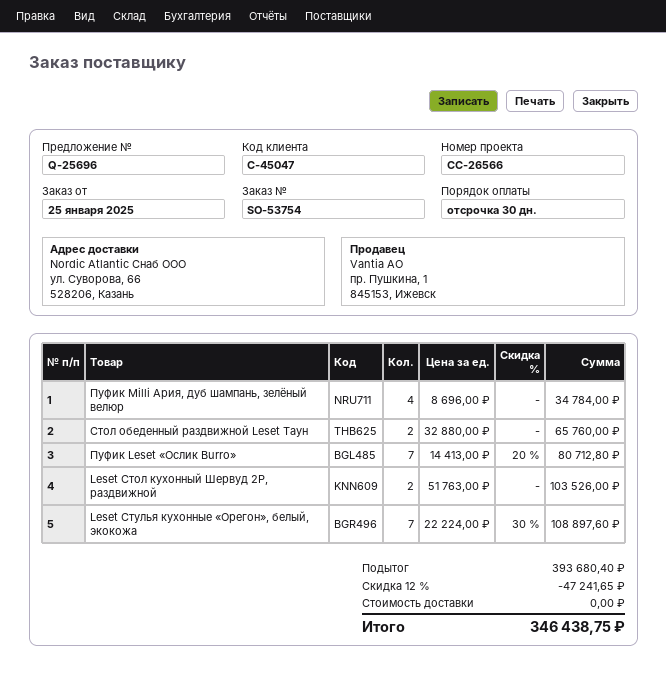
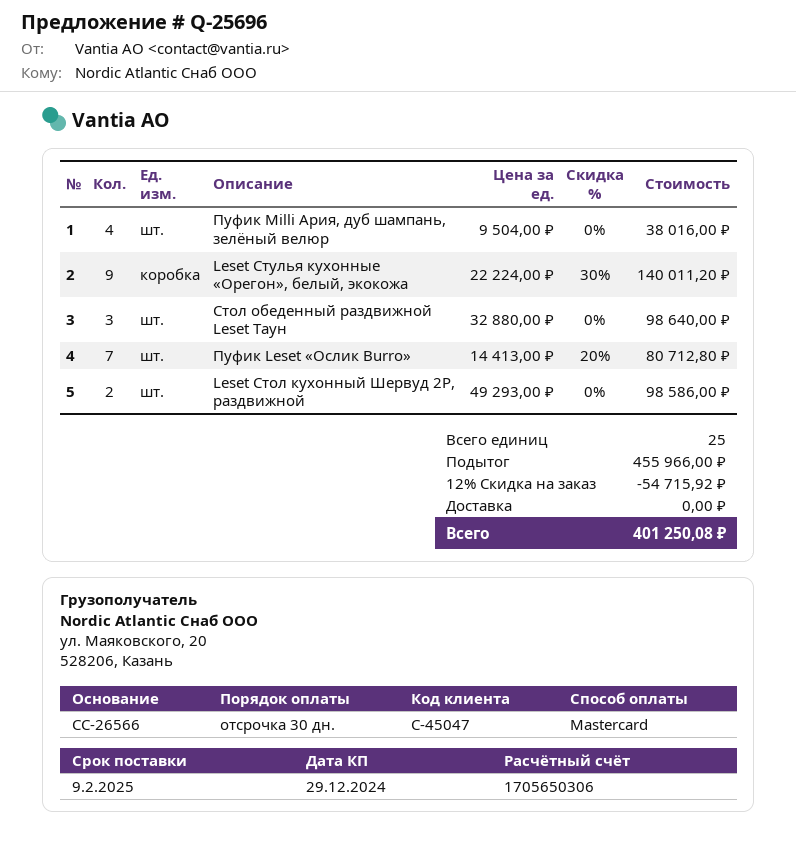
ship to: ул. Суворова, 66, 528206, Казань -> ул. Маяковского, 20, 528206, Казань
Пуфик Milli Ария, дуб шампань, зелёный велюр: 4 x 8696.00 = 34784.00 -> 4 x 9504.00 = 38016.00
Стол обеденный раздвижной Leset Таун: 2 x 32880.00 = 65760.00 -> 3 x 32880.00 = 98640.00
Leset Стол кухонный Шервуд 2Р, раздвижной: 2 x 51763.00 = 103526.00 -> 2 x 49293.00 = 98586.00
Leset Стулья кухонные «Орегон», белый, экокожа: 7 x 22224.00 - 30% = 108897.60 -> 9 x 22224.00 - 30% = 140011.20
subtotal: 393680.40 -> 455966.00
discount: 12% = 47241.65 -> 12% = 54715.92
total: 346438.75 -> 401250.08

